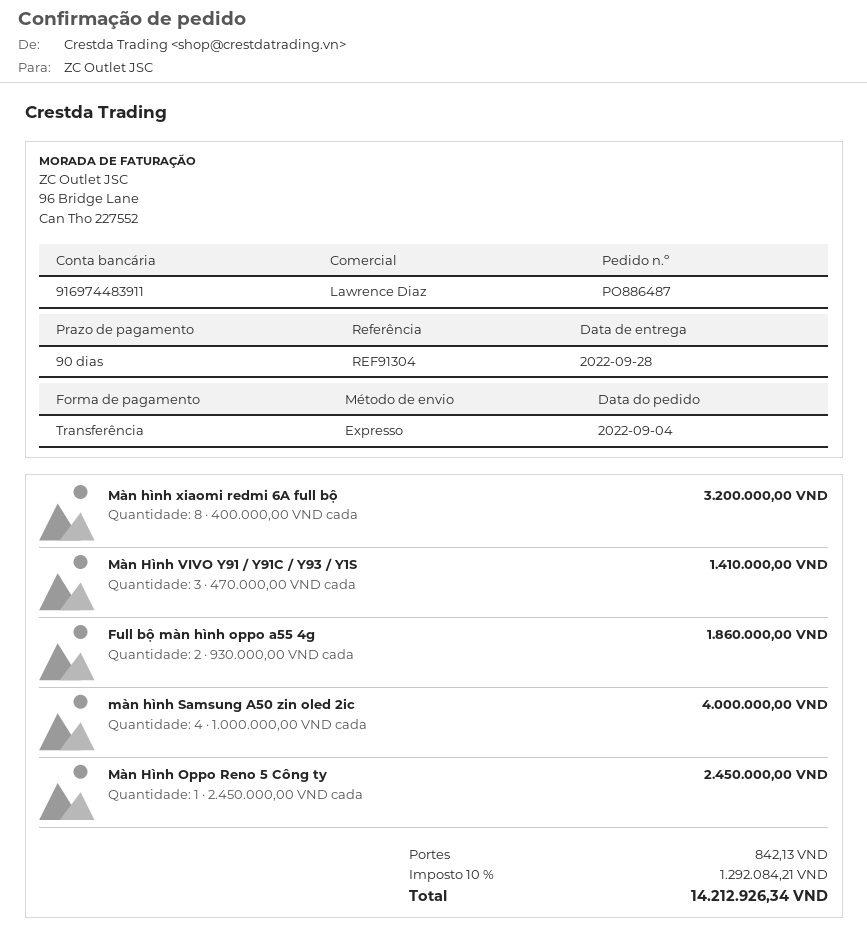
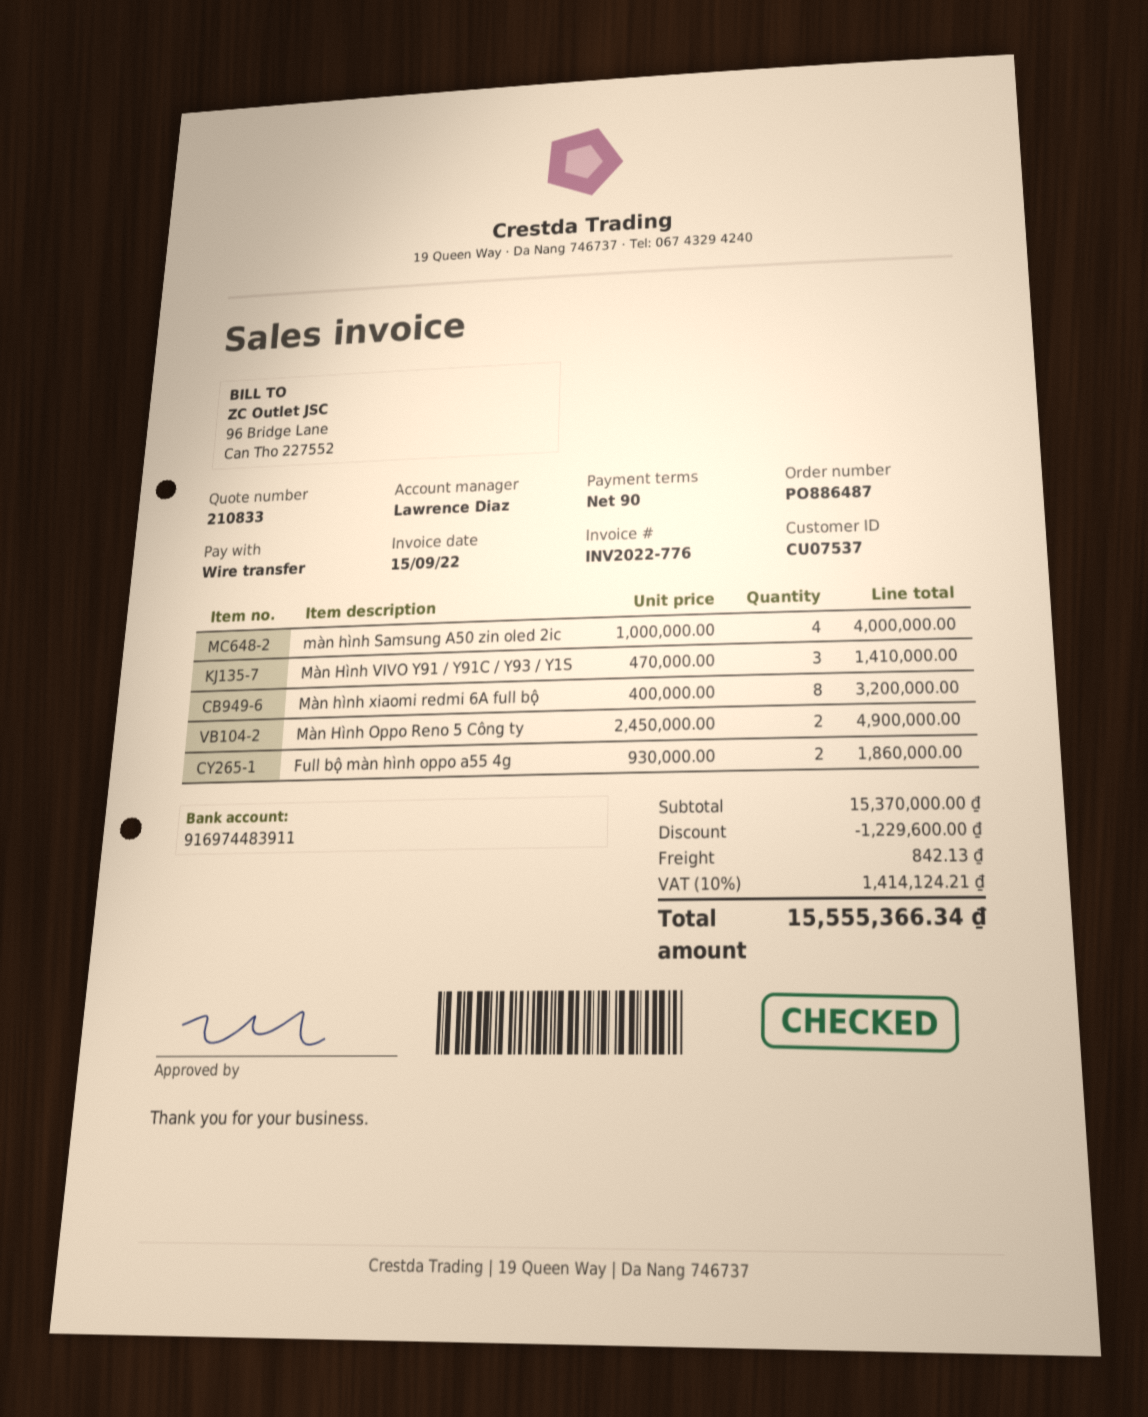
Màn Hình Oppo Reno 5 Công ty: 1 x 2450000.00 = 2450000.00 -> 2 x 2450000.00 = 4900000.00
discount: none -> 1229600.00
tax: 10% = 1292084.21 -> 10% = 1414124.21
total: 14212926.34 -> 15555366.34

